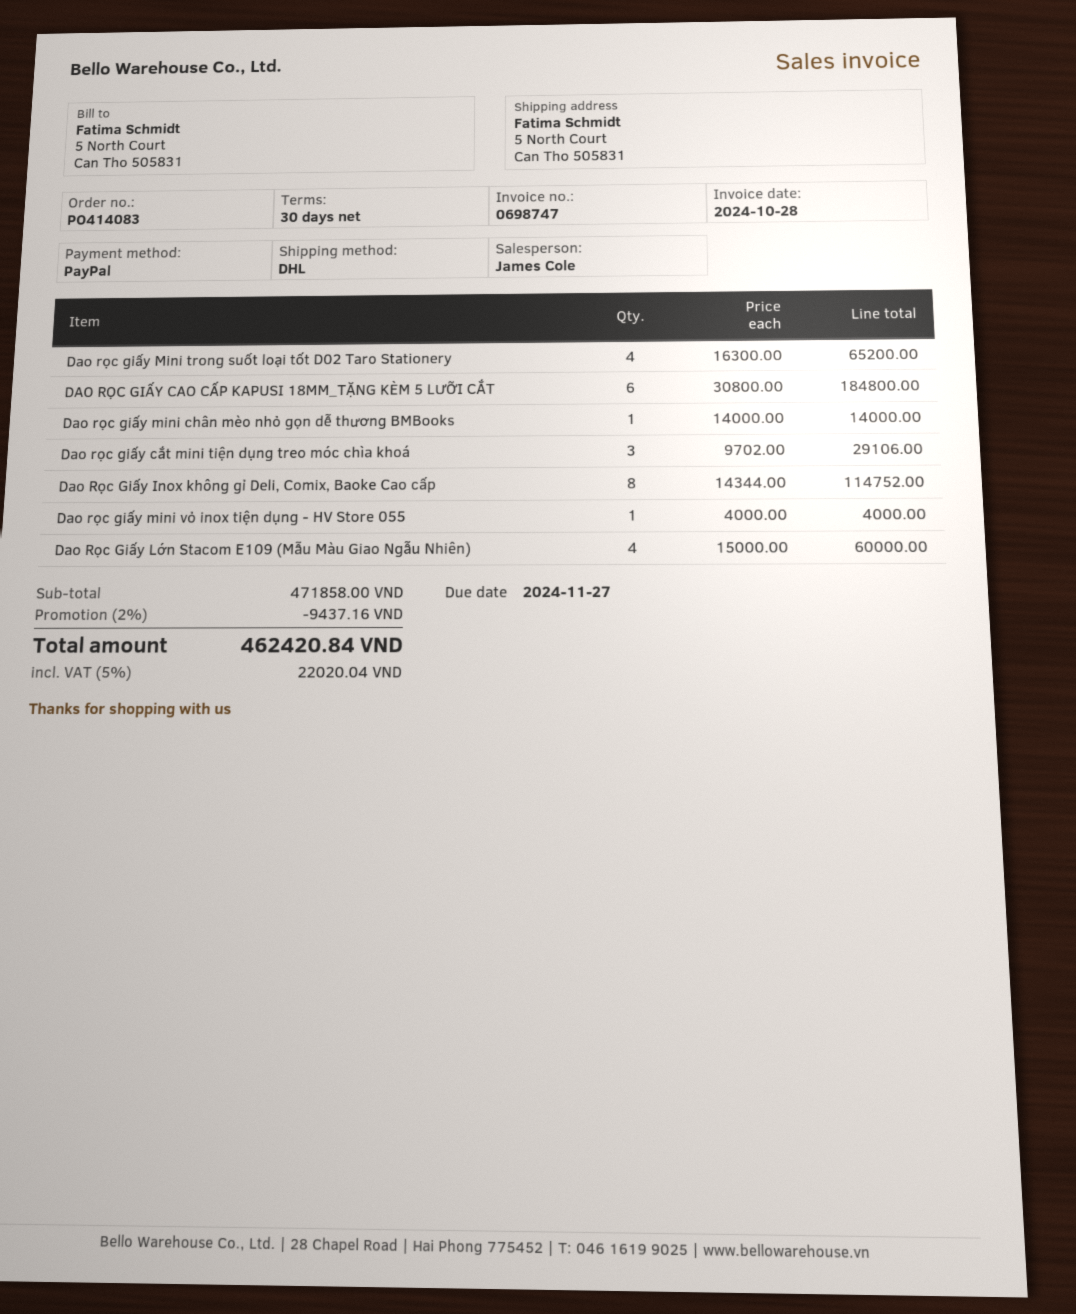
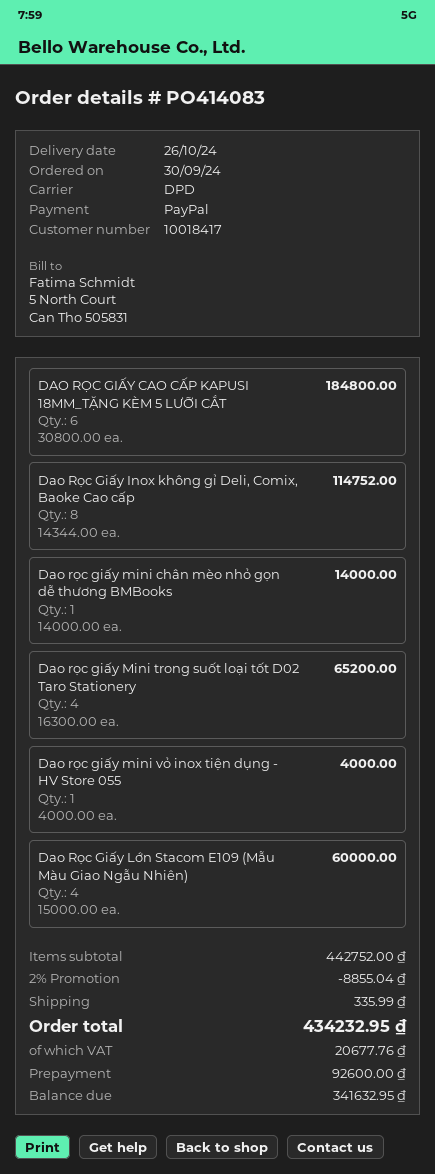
shipping method: DHL -> DPD
Dao rọc giấy cắt mini tiện dụng treo móc chìa khoá: 3 x 9702.00 = 29106.00 -> none
subtotal: 471858.00 -> 442752.00
discount: 2% = 9437.16 -> 2% = 8855.04
shipping: none -> 335.99
tax: 22020.04 -> 20677.76
total: 462420.84 -> 434232.95

